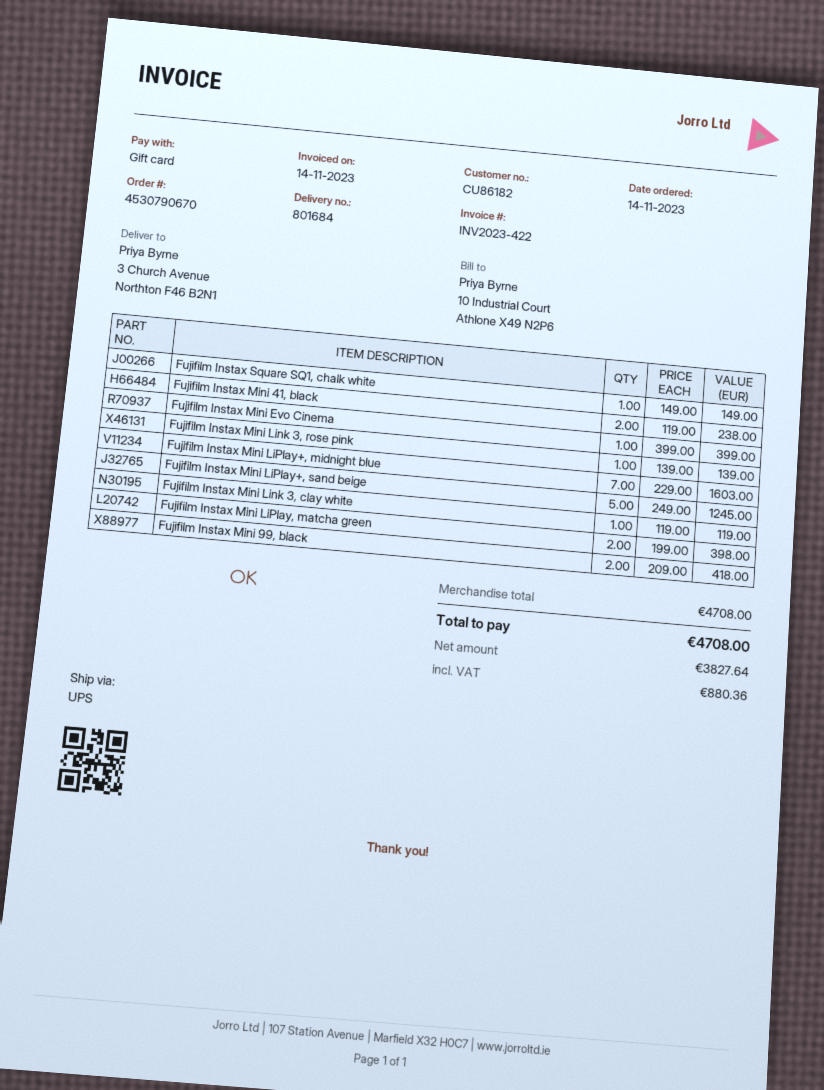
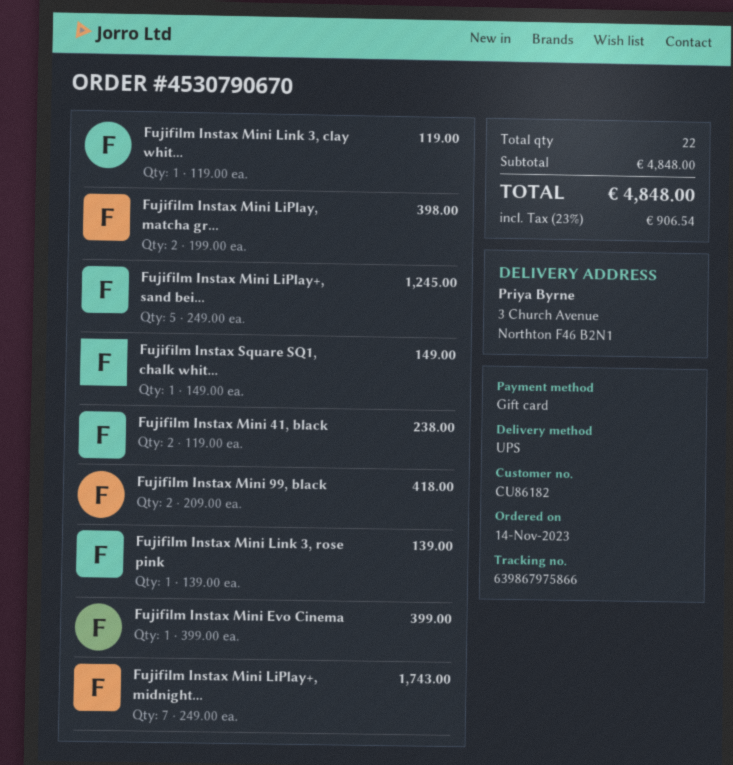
Fujifilm Instax Mini LiPlay+, midnight blue: 7 x 229.00 = 1603.00 -> 7 x 249.00 = 1743.00
subtotal: 4708.00 -> 4848.00
tax: 880.36 -> 906.54
total: 4708.00 -> 4848.00

